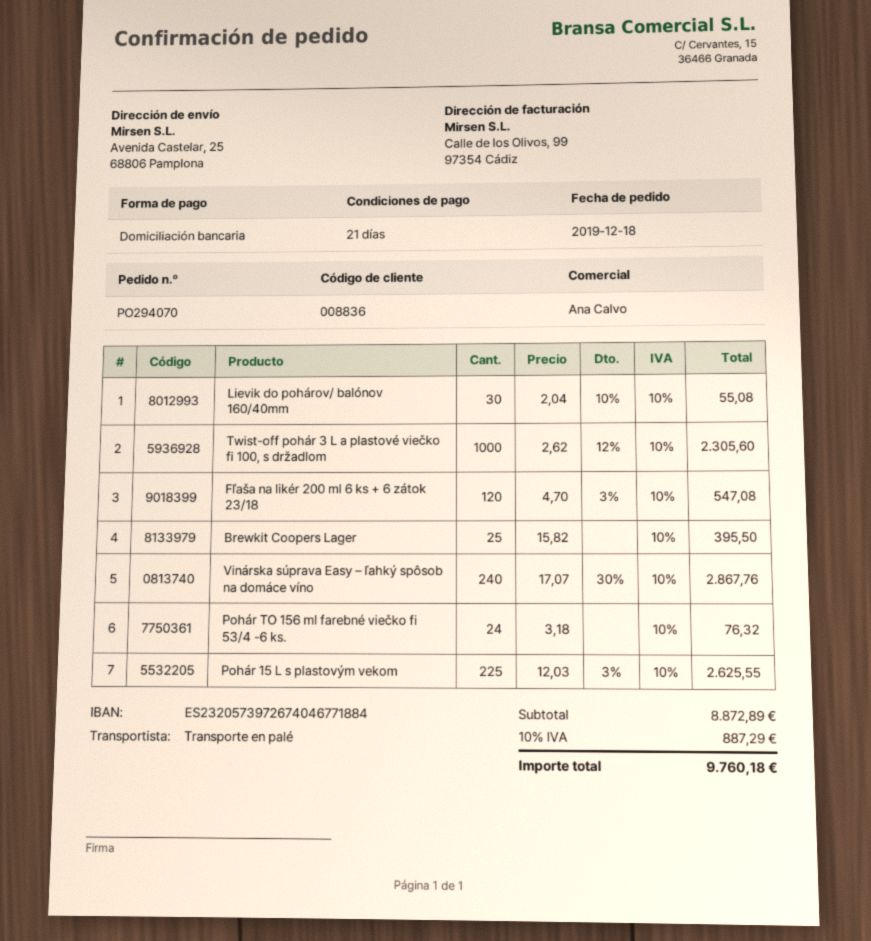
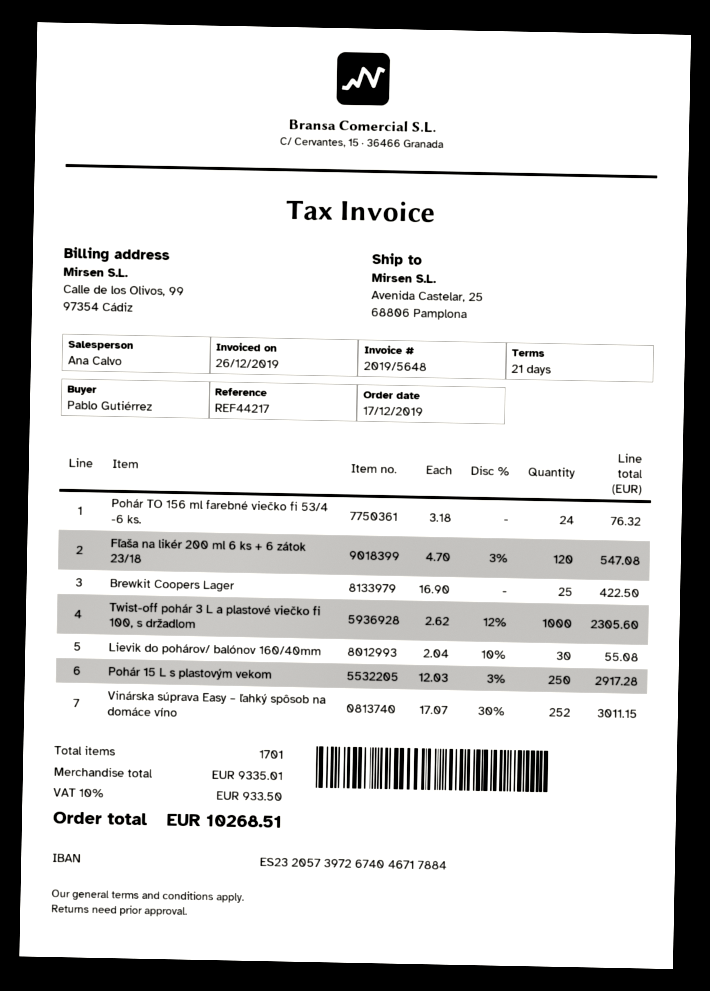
order date: 2019-12-18 -> 2019-12-17
bank account: ES2320573972674046771884 -> ES2320573972674046717884
Brewkit Coopers Lager: 25 x 15.82 = 395.50 -> 25 x 16.90 = 422.50
Vinárska súprava Easy – ľahký spôsob na domáce víno: 240 x 17.07 - 30% = 2867.76 -> 252 x 17.07 - 30% = 3011.15
Pohár 15 L s plastovým vekom: 225 x 12.03 - 3% = 2625.55 -> 250 x 12.03 - 3% = 2917.28
subtotal: 8872.89 -> 9335.01
tax: 10% = 887.29 -> 10% = 933.50
total: 9760.18 -> 10268.51

